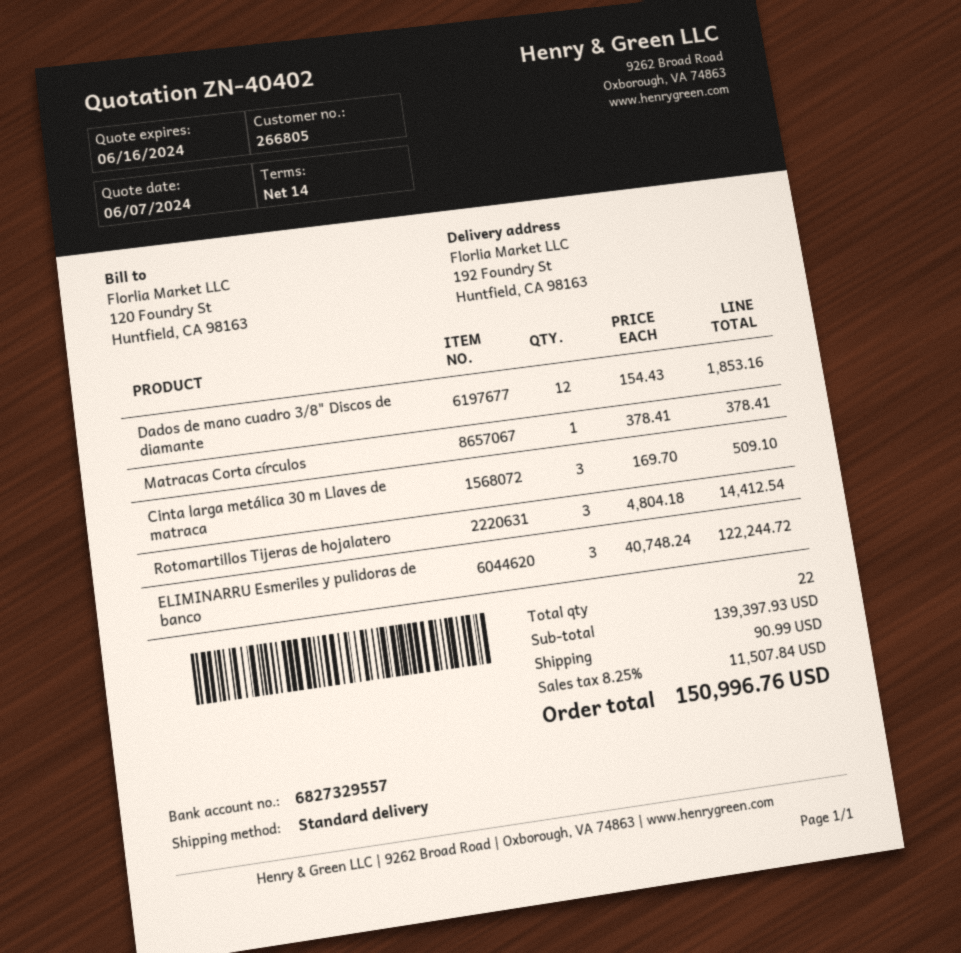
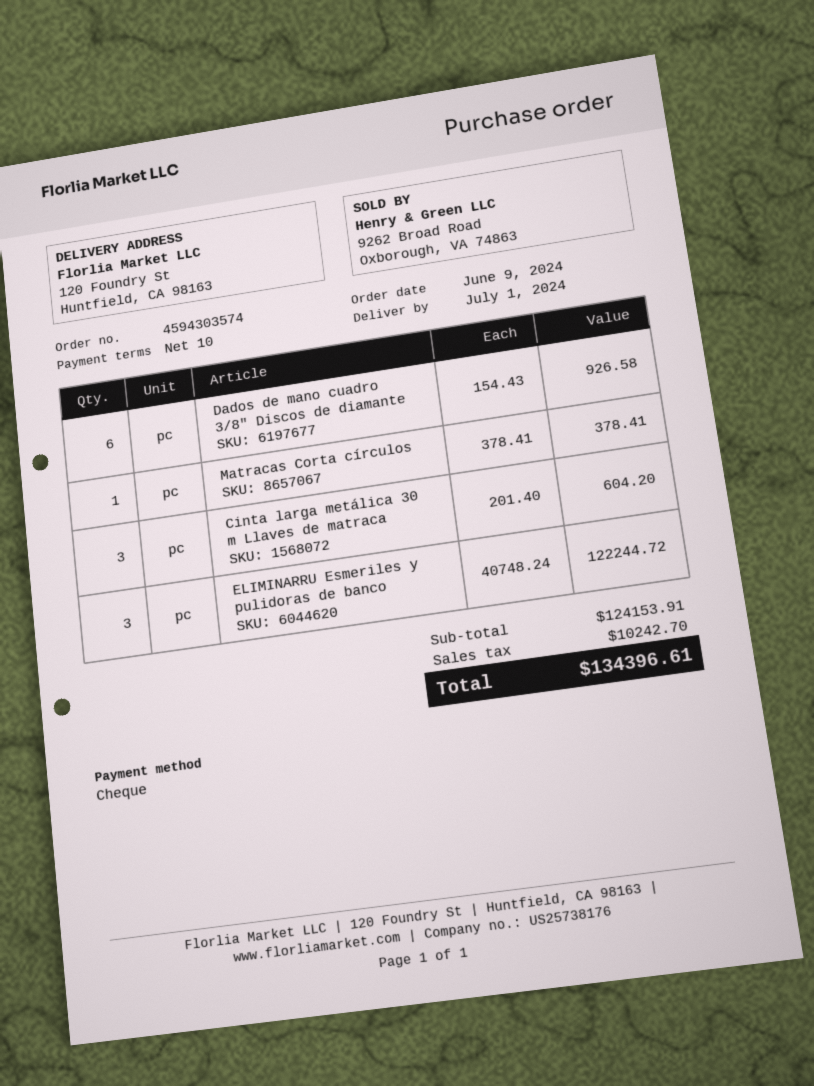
payment terms: 14 days -> 10 days
ship to: 192 Foundry St, Huntfield, CA 98163 -> 120 Foundry St, Huntfield, CA 98163
Dados de mano cuadro 3/8" Discos de diamante: 12 x 154.43 = 1853.16 -> 6 x 154.43 = 926.58
Cinta larga metálica 30 m Llaves de matraca: 3 x 169.70 = 509.10 -> 3 x 201.40 = 604.20
Rotomartillos Tijeras de hojalatero: 3 x 4804.18 = 14412.54 -> none
subtotal: 139397.93 -> 124153.91
shipping: 90.99 -> none
tax: 11507.84 -> 10242.70
total: 150996.76 -> 134396.61

